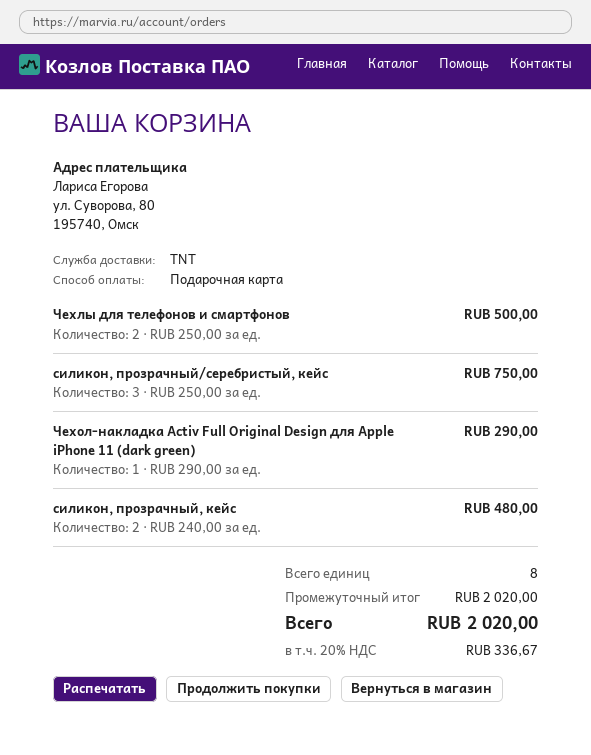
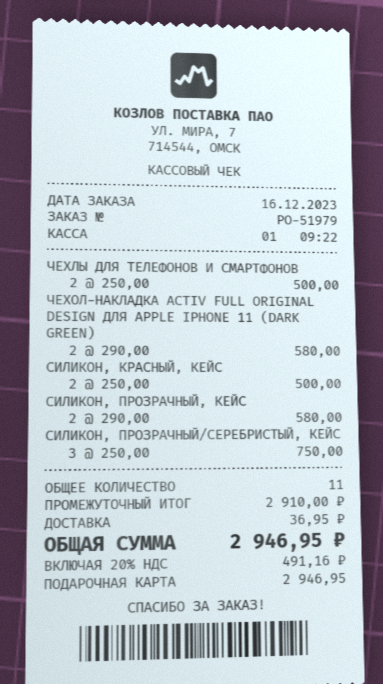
Чехол-накладка Activ Full Original Design для Apple iPhone 11 (dark green): 1 x 290.00 = 290.00 -> 2 x 290.00 = 580.00
силикон, прозрачный, кейс: 2 x 240.00 = 480.00 -> 2 x 290.00 = 580.00
СИЛИКОН, КРАСНЫЙ, КЕЙС: none -> 2 x 250.00 = 500.00
total quantity: 8 -> 11
subtotal: 2020.00 -> 2910.00
shipping: none -> 36.95
tax: 20% = 336.67 -> 20% = 491.16
total: 2020.00 -> 2946.95

